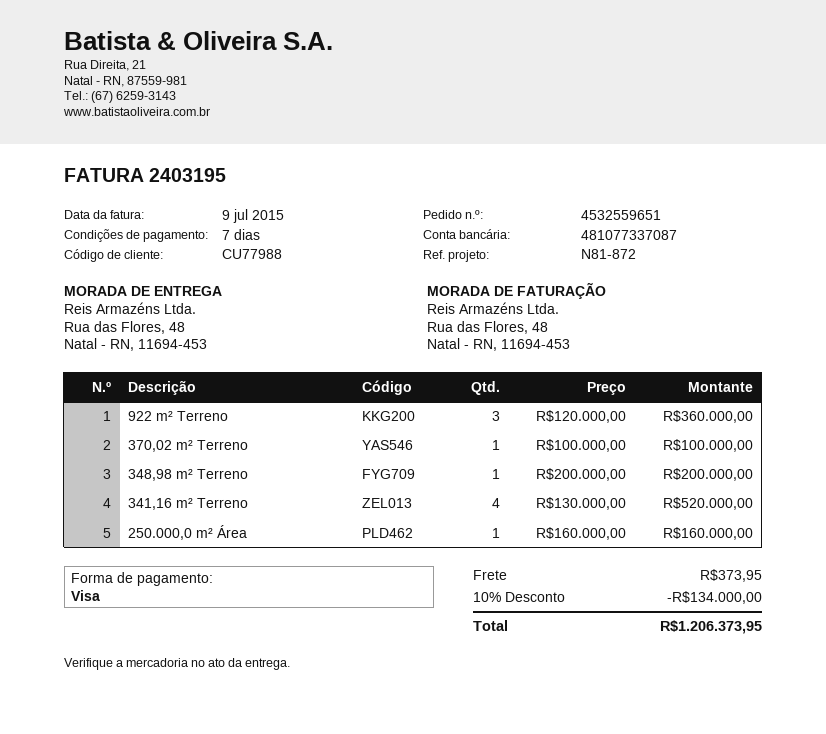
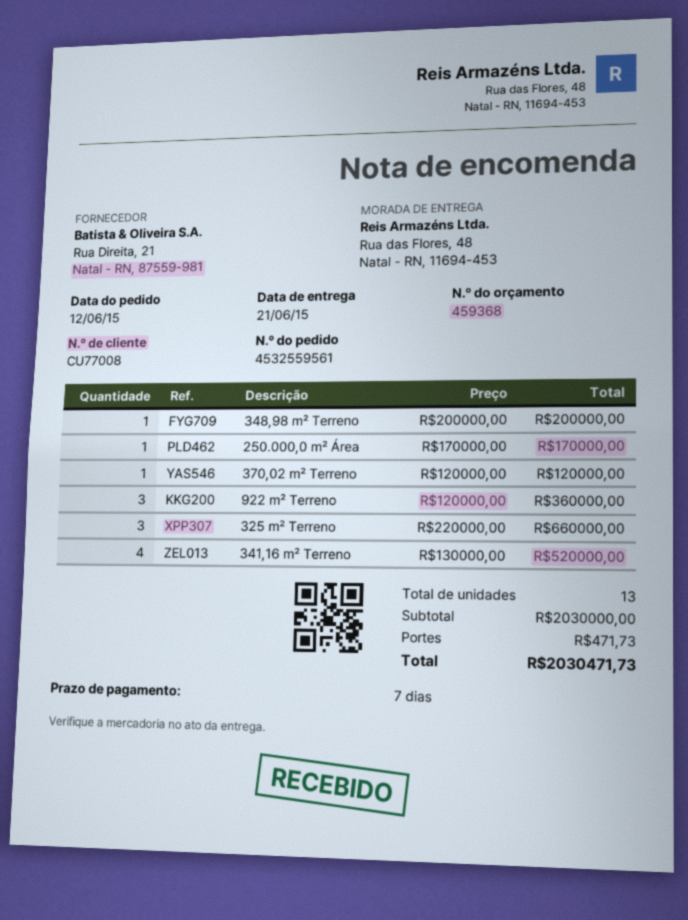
order number: 4532559651 -> 4532559561
customer number: CU77988 -> CU77008
370,02 m² Terreno: 1 x 100000.00 = 100000.00 -> 1 x 120000.00 = 120000.00
250.000,0 m² Área: 1 x 160000.00 = 160000.00 -> 1 x 170000.00 = 170000.00
325 m² Terreno: none -> 3 x 220000.00 = 660000.00
discount: 10% = 134000.00 -> none
shipping: 373.95 -> 471.73
total: 1206373.95 -> 2030471.73

